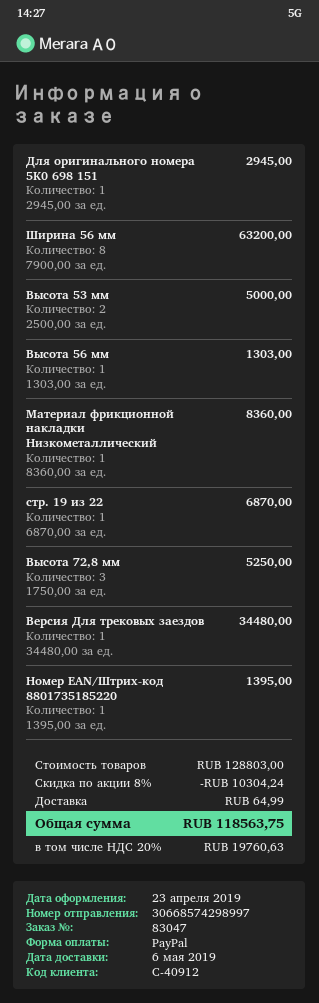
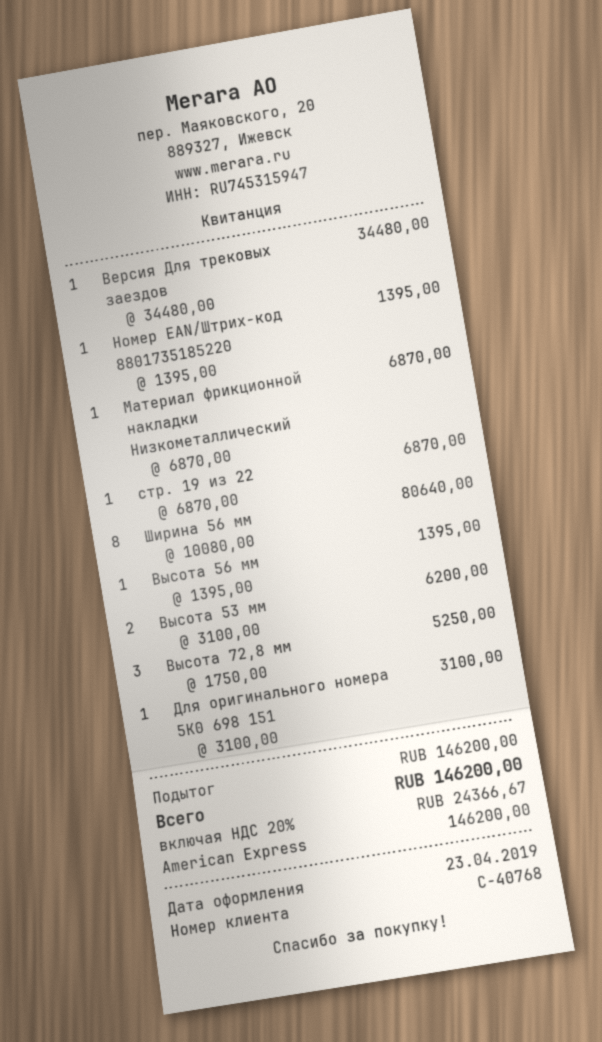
customer number: C-40912 -> C-40768
payment method: PayPal -> American Express
Для оригинального номера 5K0 698 151: 1 x 2945.00 = 2945.00 -> 1 x 3100.00 = 3100.00
Ширина 56 мм: 8 x 7900.00 = 63200.00 -> 8 x 10080.00 = 80640.00
Высота 53 мм: 2 x 2500.00 = 5000.00 -> 2 x 3100.00 = 6200.00
Высота 56 мм: 1 x 1303.00 = 1303.00 -> 1 x 1395.00 = 1395.00
Материал фрикционной накладки Низкометаллический: 1 x 8360.00 = 8360.00 -> 1 x 6870.00 = 6870.00
subtotal: 128803.00 -> 146200.00
discount: 8% = 10304.24 -> none
shipping: 64.99 -> none
tax: 20% = 19760.63 -> 20% = 24366.67
total: 118563.75 -> 146200.00

